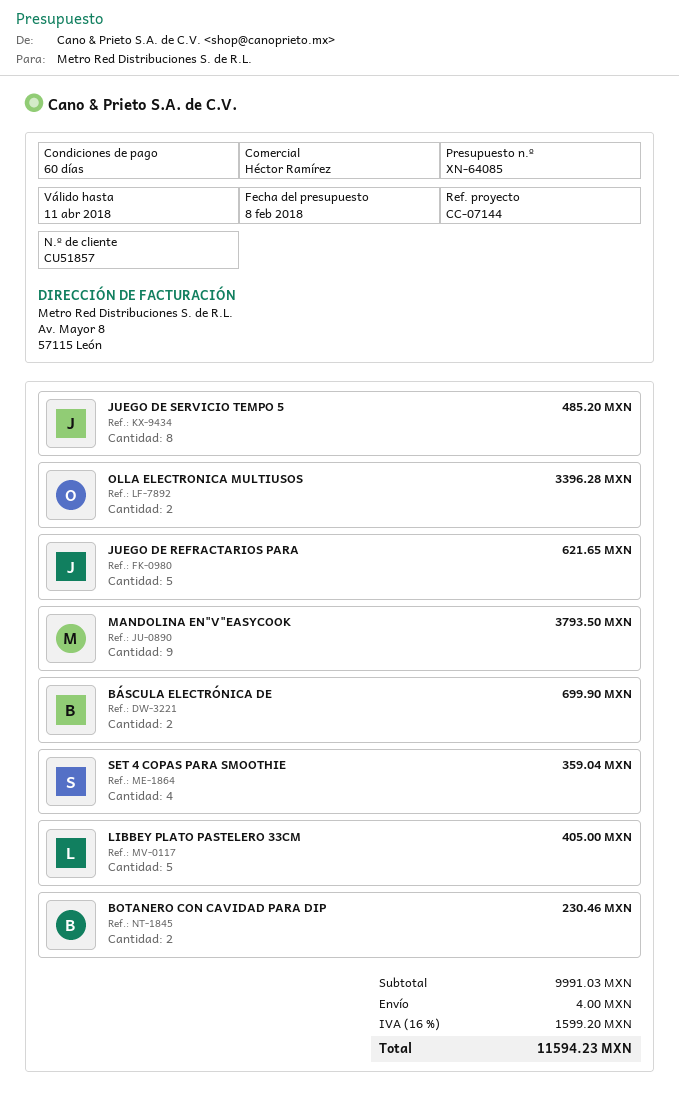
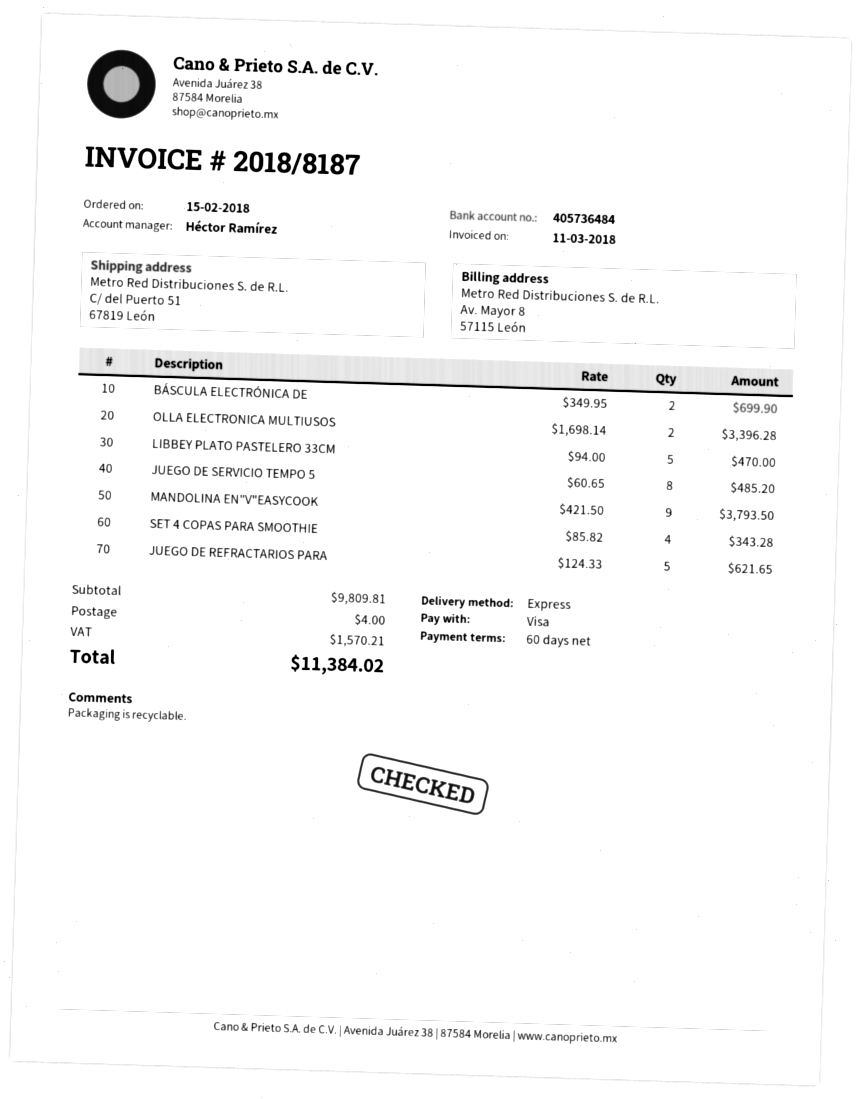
SET 4 COPAS PARA SMOOTHIE: 4 for 359.04 -> 4 for 343.28
LIBBEY PLATO PASTELERO 33CM: 5 for 405.00 -> 5 for 470.00
BOTANERO CON CAVIDAD PARA DIP: 2 for 230.46 -> none
subtotal: 9991.03 -> 9809.81
tax: 1599.20 -> 1570.21
total: 11594.23 -> 11384.02

